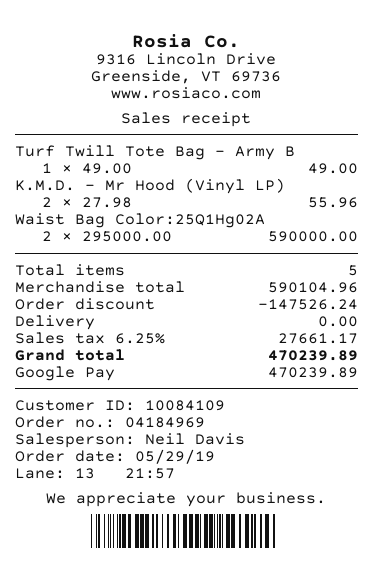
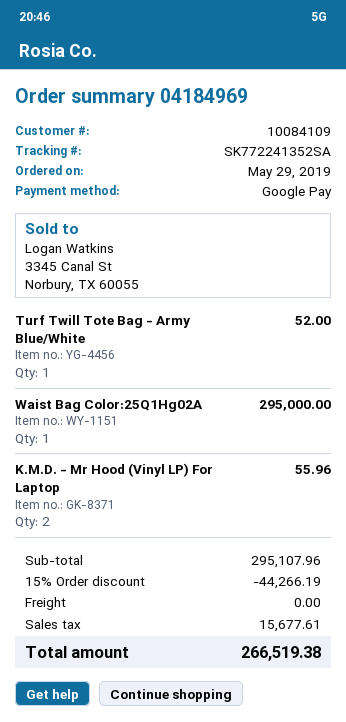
Turf Twill Tote Bag - Army B: 1 for 49.00 -> 1 for 52.00
Waist Bag Color:25Q1Hg02A: 2 for 590000.00 -> 1 for 295000.00
subtotal: 590104.96 -> 295107.96
discount: 147526.24 -> 44266.19
tax: 27661.17 -> 15677.61
total: 470239.89 -> 266519.38

